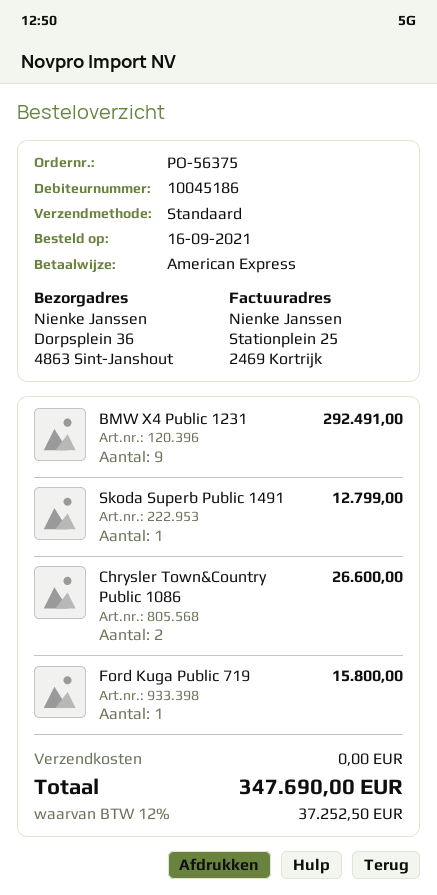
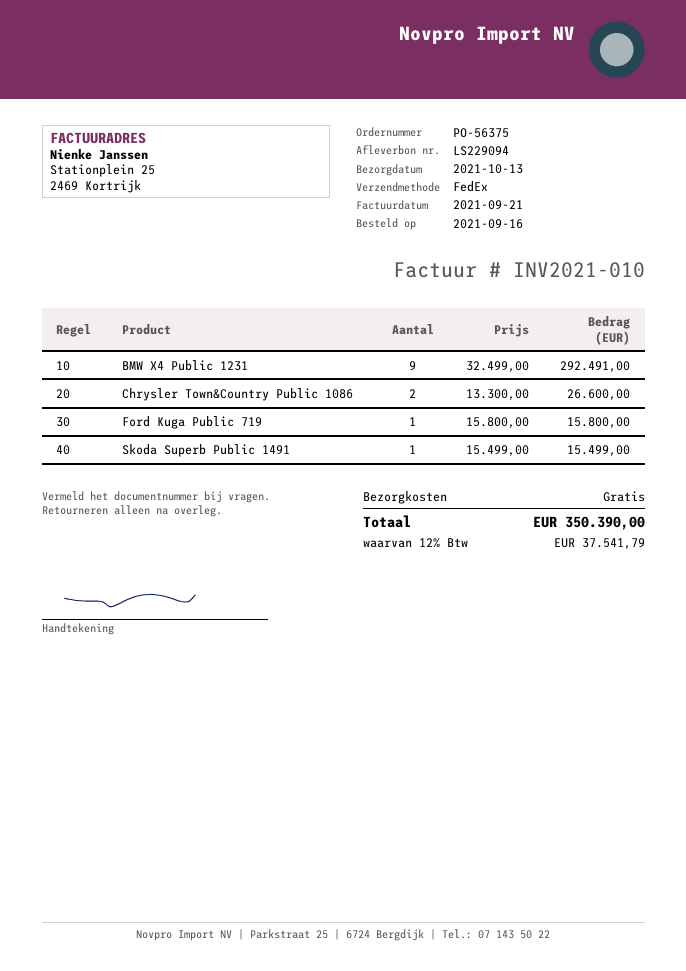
shipping method: standard -> FedEx
Skoda Superb Public 1491: 1 for 12799.00 -> 1 for 15499.00
tax: 12% = 37252.50 -> 12% = 37541.79
total: 347690.00 -> 350390.00

